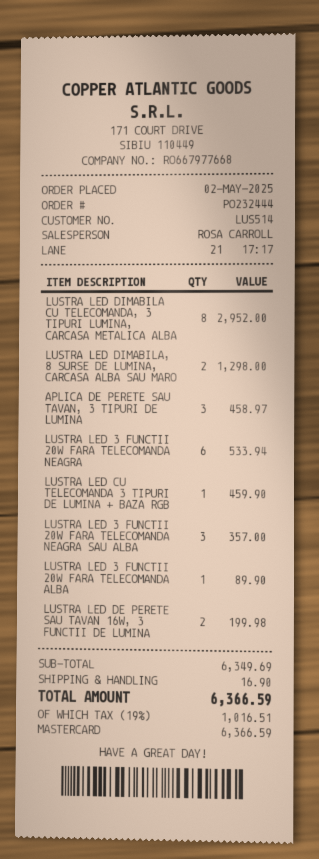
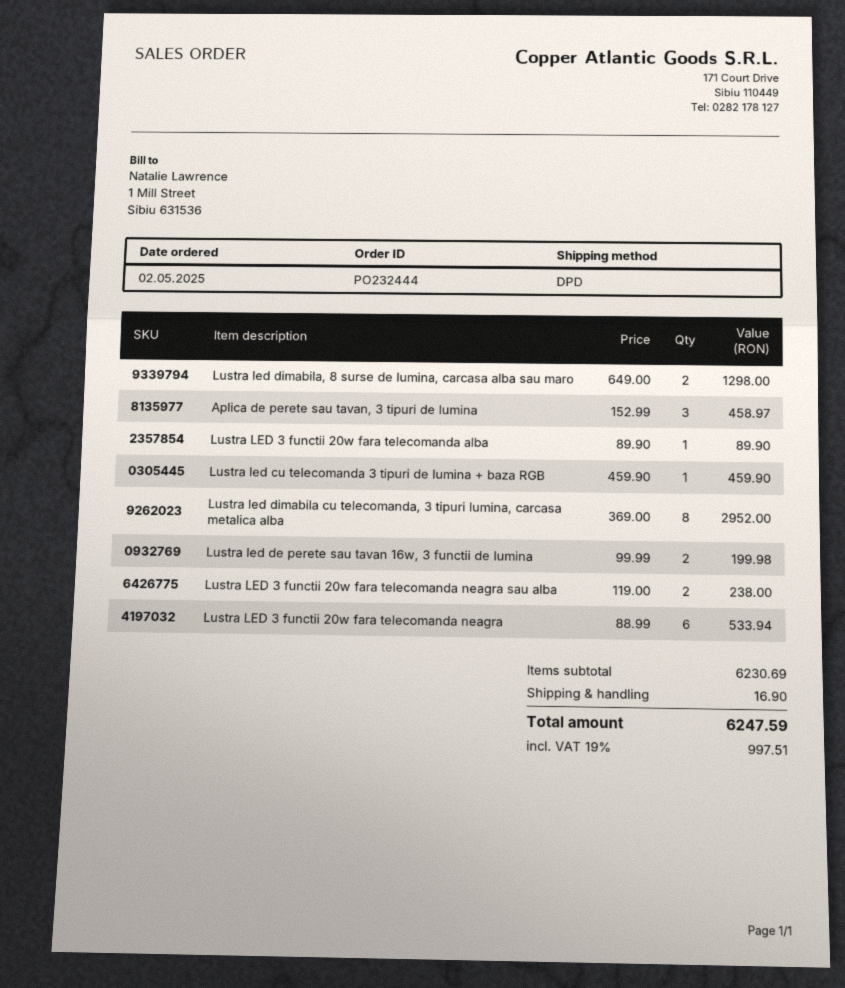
LUSTRA LED 3 FUNCTII 20W FARA TELECOMANDA NEAGRA SAU ALBA: 3 for 357.00 -> 2 for 238.00
subtotal: 6349.69 -> 6230.69
tax: 19% = 1016.51 -> 19% = 997.51
total: 6366.59 -> 6247.59

